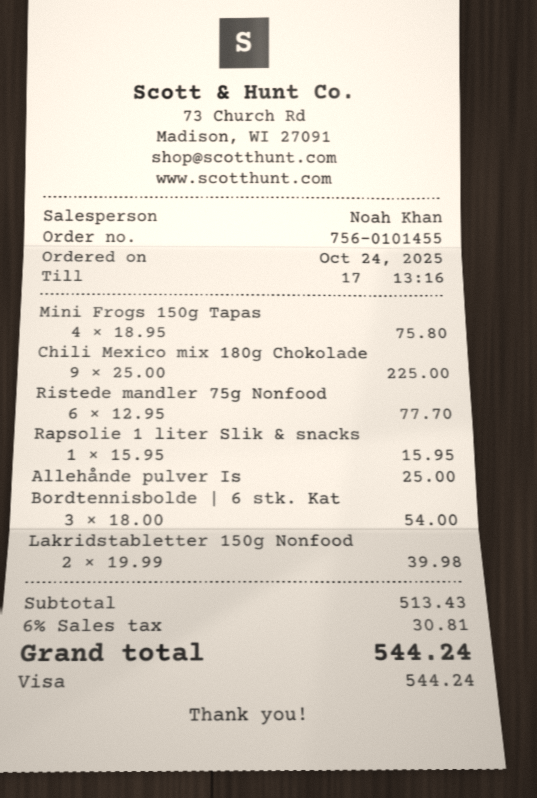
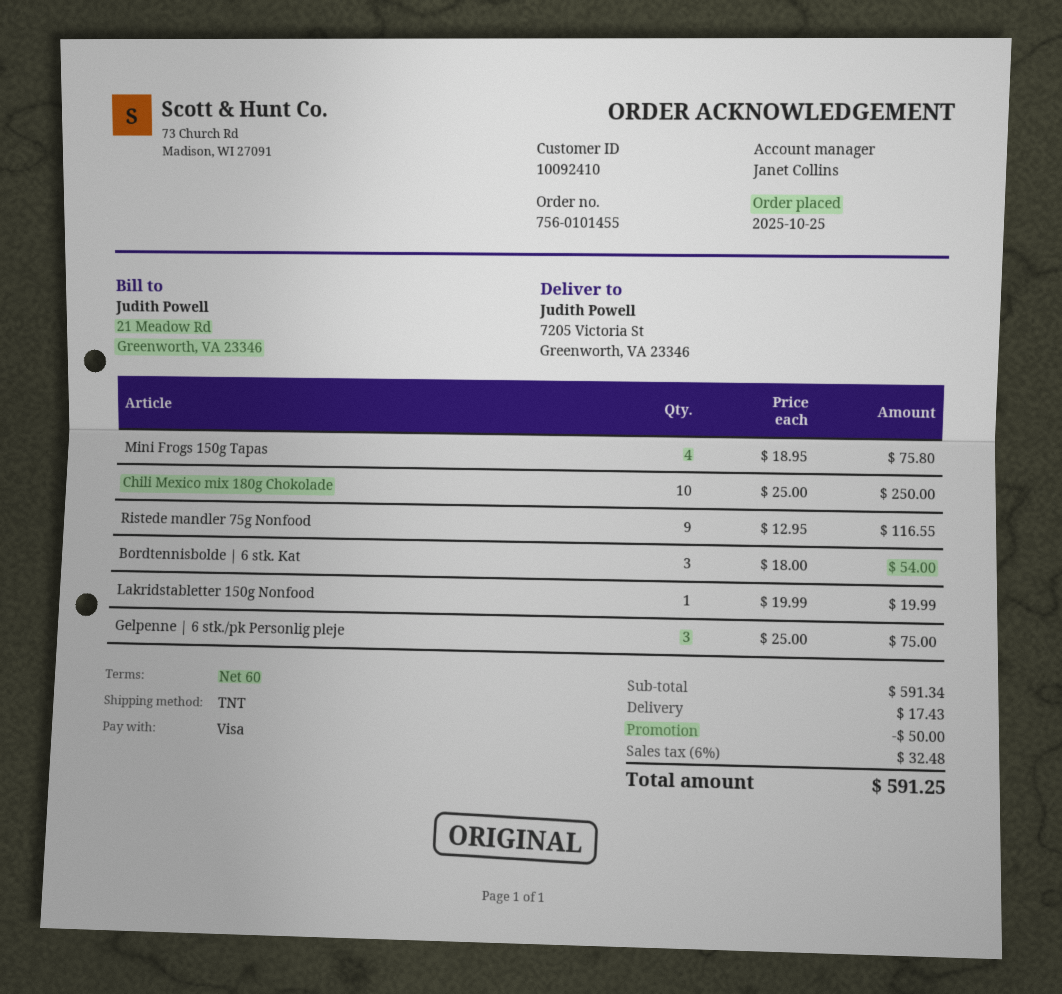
order date: 2025-10-24 -> 2025-10-25
sales rep: Noah Khan -> Janet Collins
Chili Mexico mix 180g Chokolade: 9 x 25.00 = 225.00 -> 10 x 25.00 = 250.00
Ristede mandler 75g Nonfood: 6 x 12.95 = 77.70 -> 9 x 12.95 = 116.55
Rapsolie 1 liter Slik & snacks: 1 x 15.95 = 15.95 -> none
Allehånde pulver Is: 1 x 25.00 = 25.00 -> none
Lakridstabletter 150g Nonfood: 2 x 19.99 = 39.98 -> 1 x 19.99 = 19.99
Gelpenne | 6 stk./pk Personlig pleje: none -> 3 x 25.00 = 75.00
subtotal: 513.43 -> 591.34
discount: none -> 50.00
shipping: none -> 17.43
tax: 6% = 30.81 -> 6% = 32.48
total: 544.24 -> 591.25

